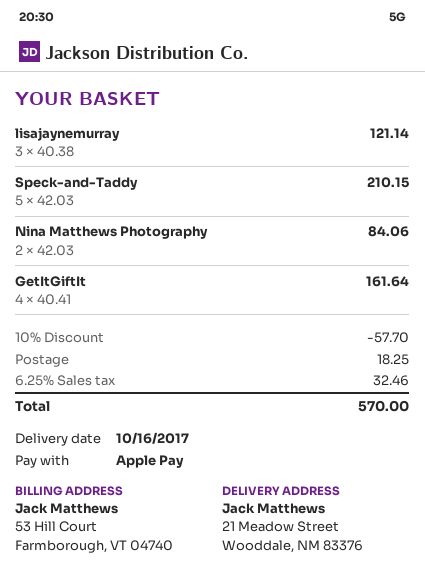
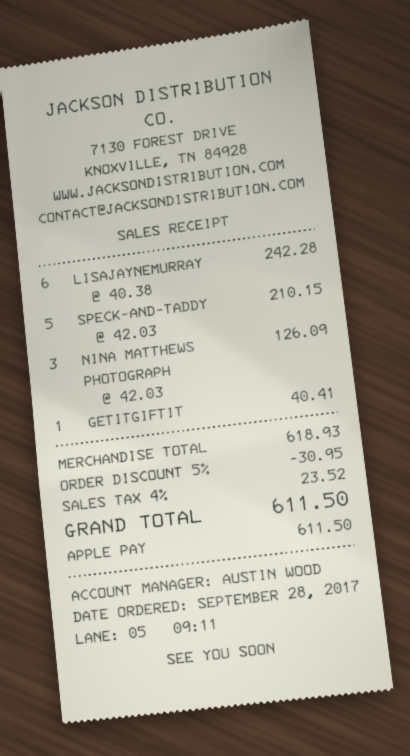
lisajaynemurray: 3 x 40.38 = 121.14 -> 6 x 40.38 = 242.28
Nina Matthews Photography: 2 x 42.03 = 84.06 -> 3 x 42.03 = 126.09
GetItGiftIt: 4 x 40.41 = 161.64 -> 1 x 40.41 = 40.41
discount: 10% = 57.70 -> 5% = 30.95
shipping: 18.25 -> none
tax: 6.25% = 32.46 -> 4% = 23.52
total: 570.00 -> 611.50

